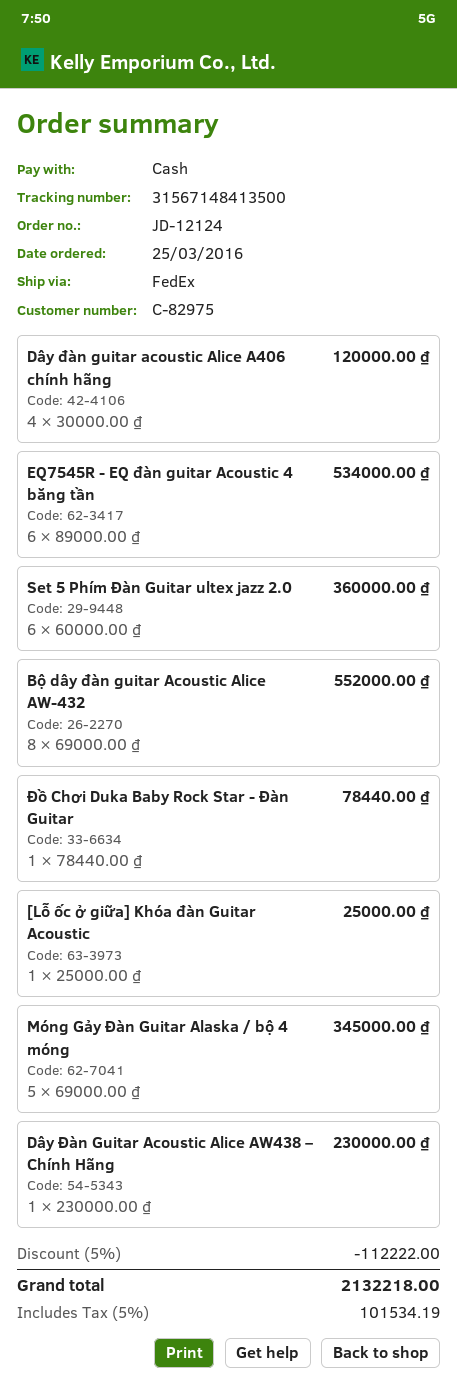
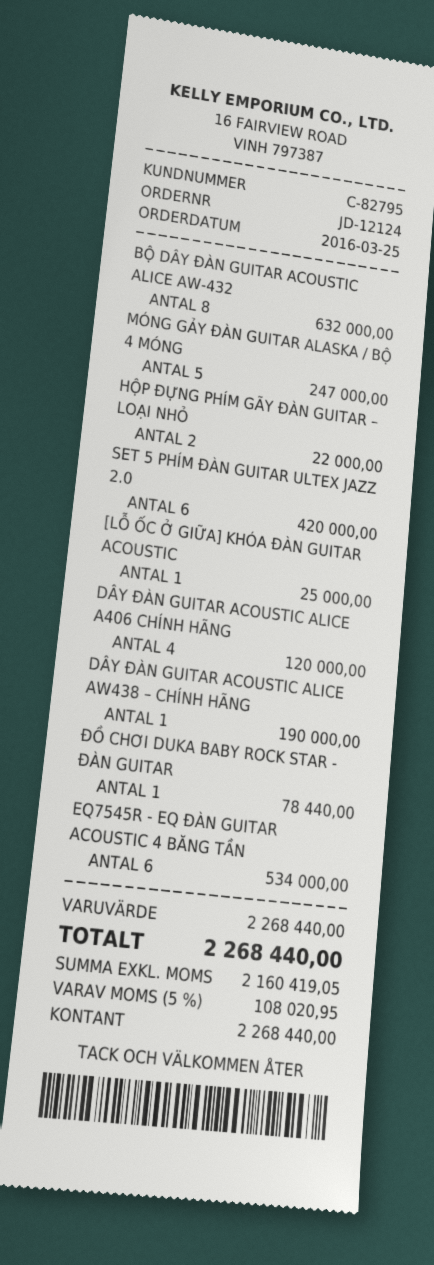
customer number: C-82975 -> C-82795
Set 5 Phím Đàn Guitar ultex jazz 2.0: 6 for 360000.00 -> 6 for 420000.00
Bộ dây đàn guitar Acoustic Alice AW-432: 8 for 552000.00 -> 8 for 632000.00
Móng Gảy Đàn Guitar Alaska / bộ 4 móng: 5 for 345000.00 -> 5 for 247000.00
Dây Đàn Guitar Acoustic Alice AW438 – Chính Hãng: 1 for 230000.00 -> 1 for 190000.00
HỘP ĐỰNG PHÍM GÃY ĐÀN GUITAR – LOẠI NHỎ: none -> 2 for 22000.00
discount: 5% = 112222.00 -> none
tax: 5% = 101534.19 -> 5% = 108020.95
total: 2132218.00 -> 2268440.00

